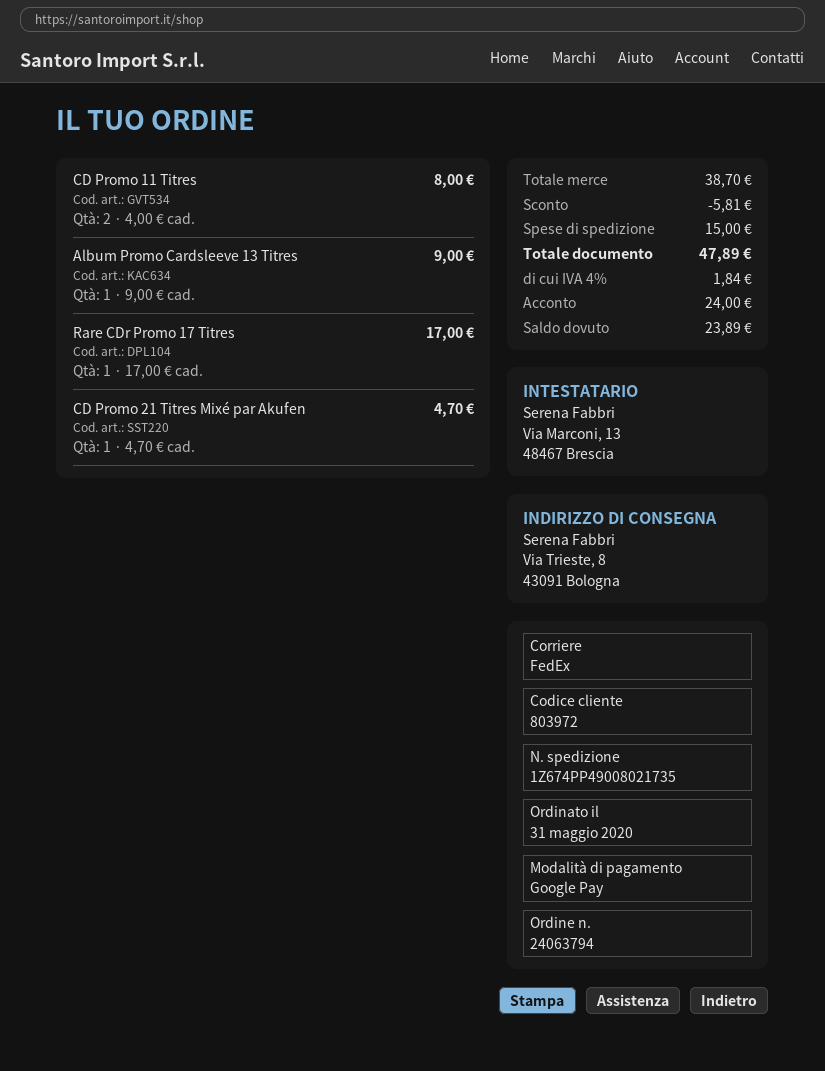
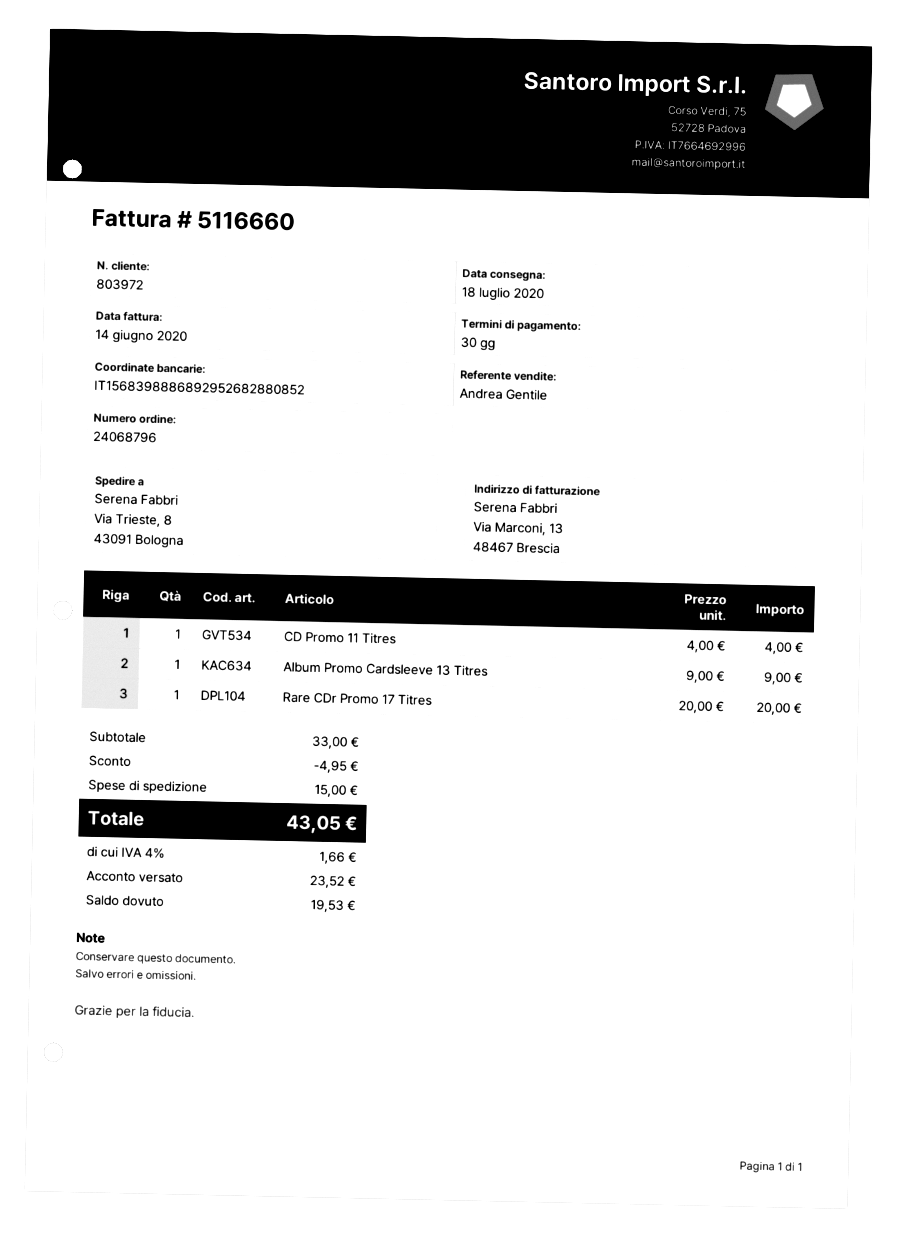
order number: 24063794 -> 24068796
CD Promo 11 Titres: 2 x 4.00 = 8.00 -> 1 x 4.00 = 4.00
Rare CDr Promo 17 Titres: 1 x 17.00 = 17.00 -> 1 x 20.00 = 20.00
CD Promo 21 Titres Mixé par Akufen: 1 x 4.70 = 4.70 -> none
subtotal: 38.70 -> 33.00
discount: 5.81 -> 4.95
tax: 4% = 1.84 -> 4% = 1.66
total: 47.89 -> 43.05
deposit: 24.00 -> 23.52
balance: 23.89 -> 19.53

